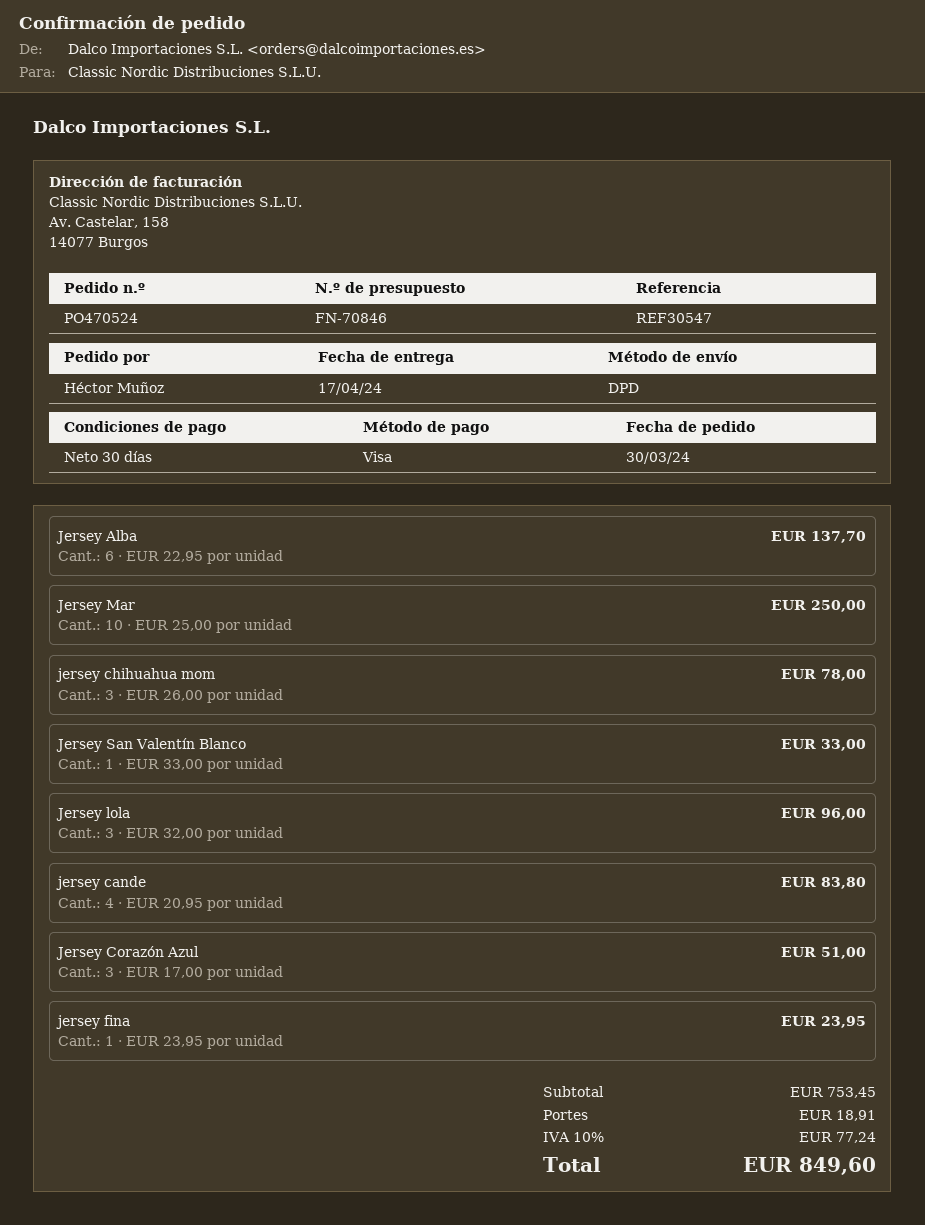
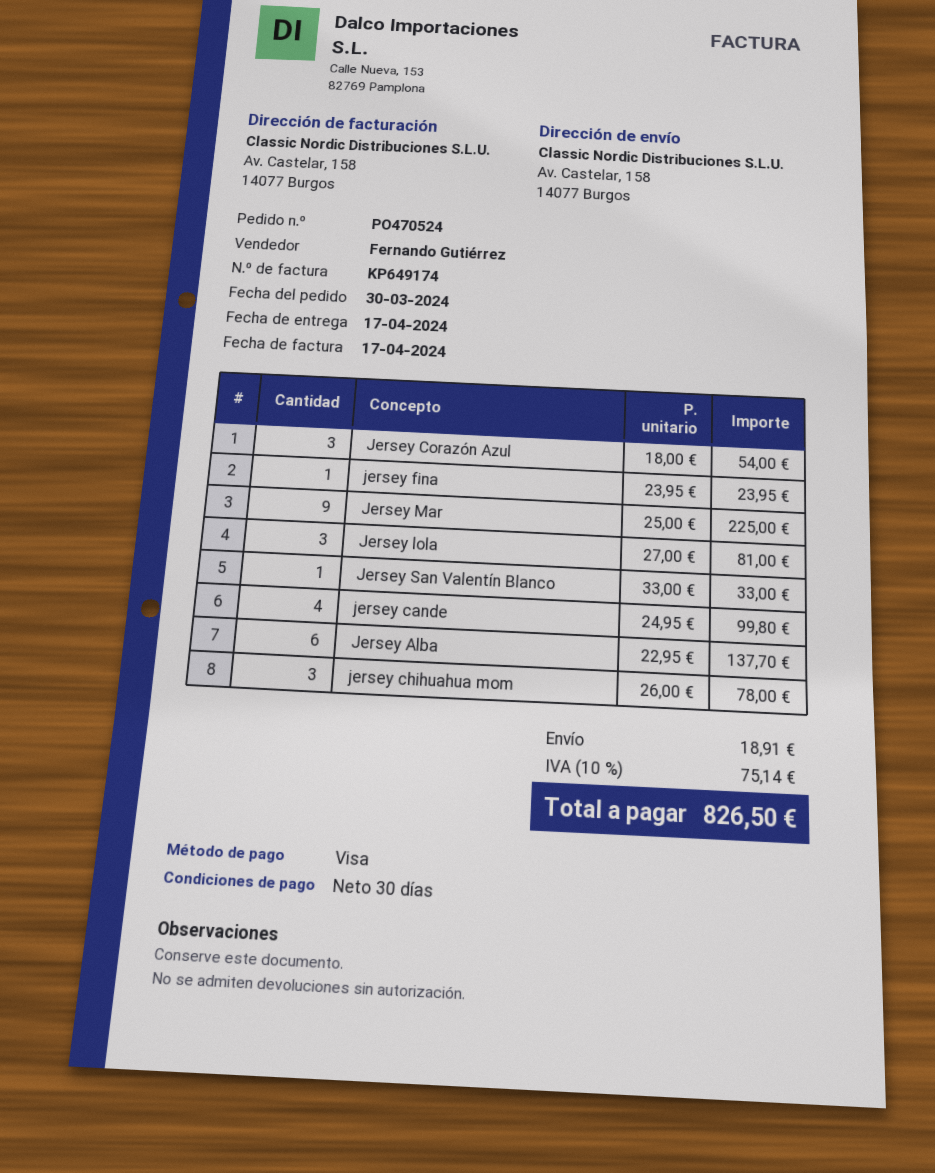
Jersey Mar: 10 x 25.00 = 250.00 -> 9 x 25.00 = 225.00
Jersey lola: 3 x 32.00 = 96.00 -> 3 x 27.00 = 81.00
jersey cande: 4 x 20.95 = 83.80 -> 4 x 24.95 = 99.80
Jersey Corazón Azul: 3 x 17.00 = 51.00 -> 3 x 18.00 = 54.00
tax: 10% = 77.24 -> 10% = 75.14
total: 849.60 -> 826.50

